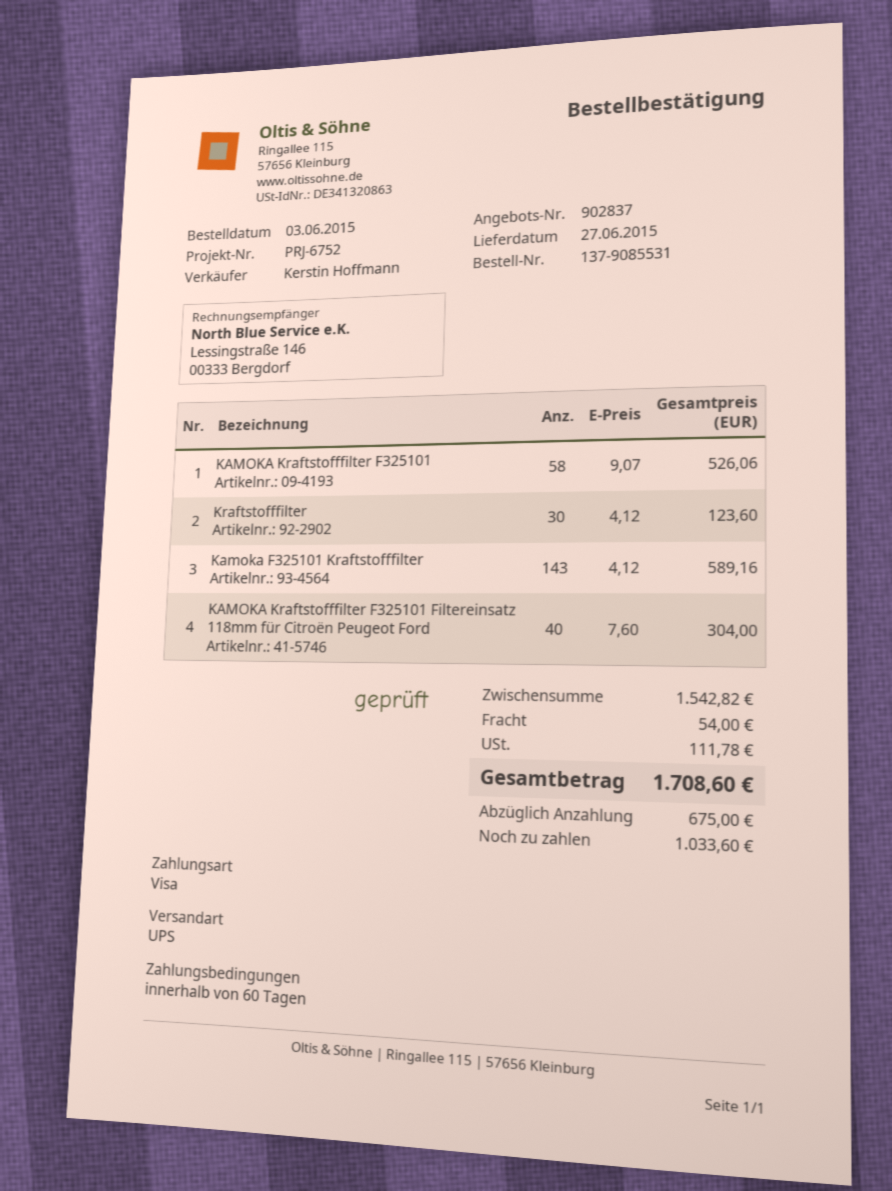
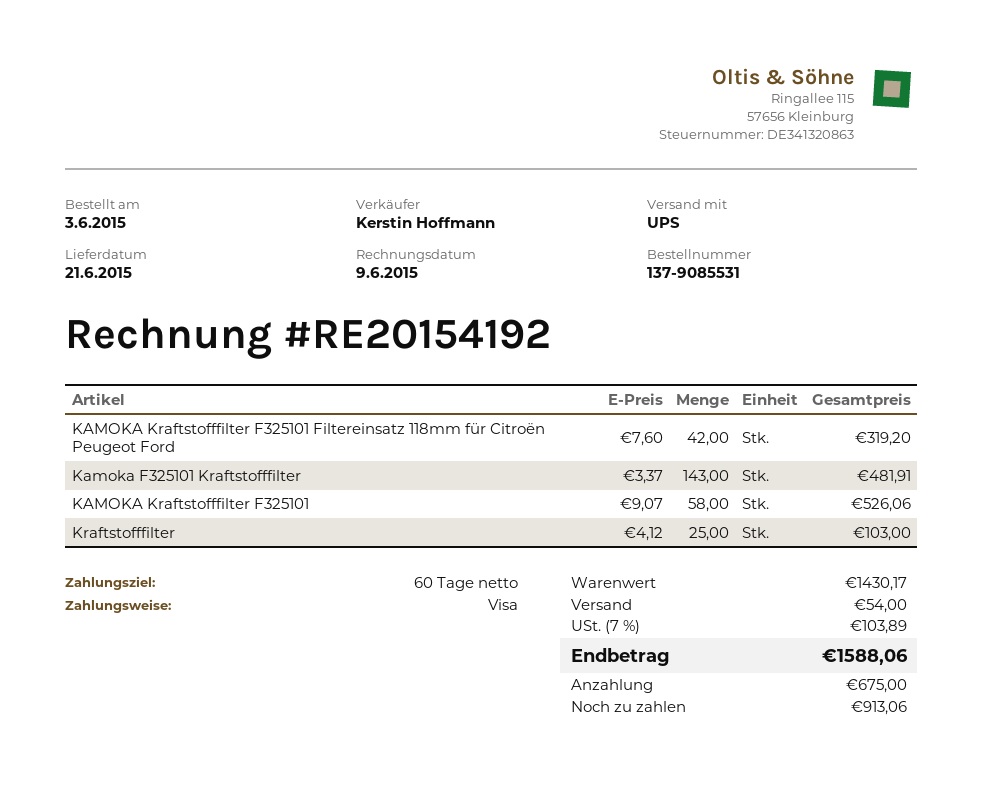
delivery date: 2015-06-27 -> 2015-06-21
Kraftstofffilter: 30 x 4.12 = 123.60 -> 25 x 4.12 = 103.00
Kamoka F325101 Kraftstofffilter: 143 x 4.12 = 589.16 -> 143 x 3.37 = 481.91
KAMOKA Kraftstofffilter F325101 Filtereinsatz 118mm für Citroën Peugeot Ford: 40 x 7.60 = 304.00 -> 42 x 7.60 = 319.20
subtotal: 1542.82 -> 1430.17
tax: 111.78 -> 103.89
total: 1708.60 -> 1588.06
balance: 1033.60 -> 913.06

